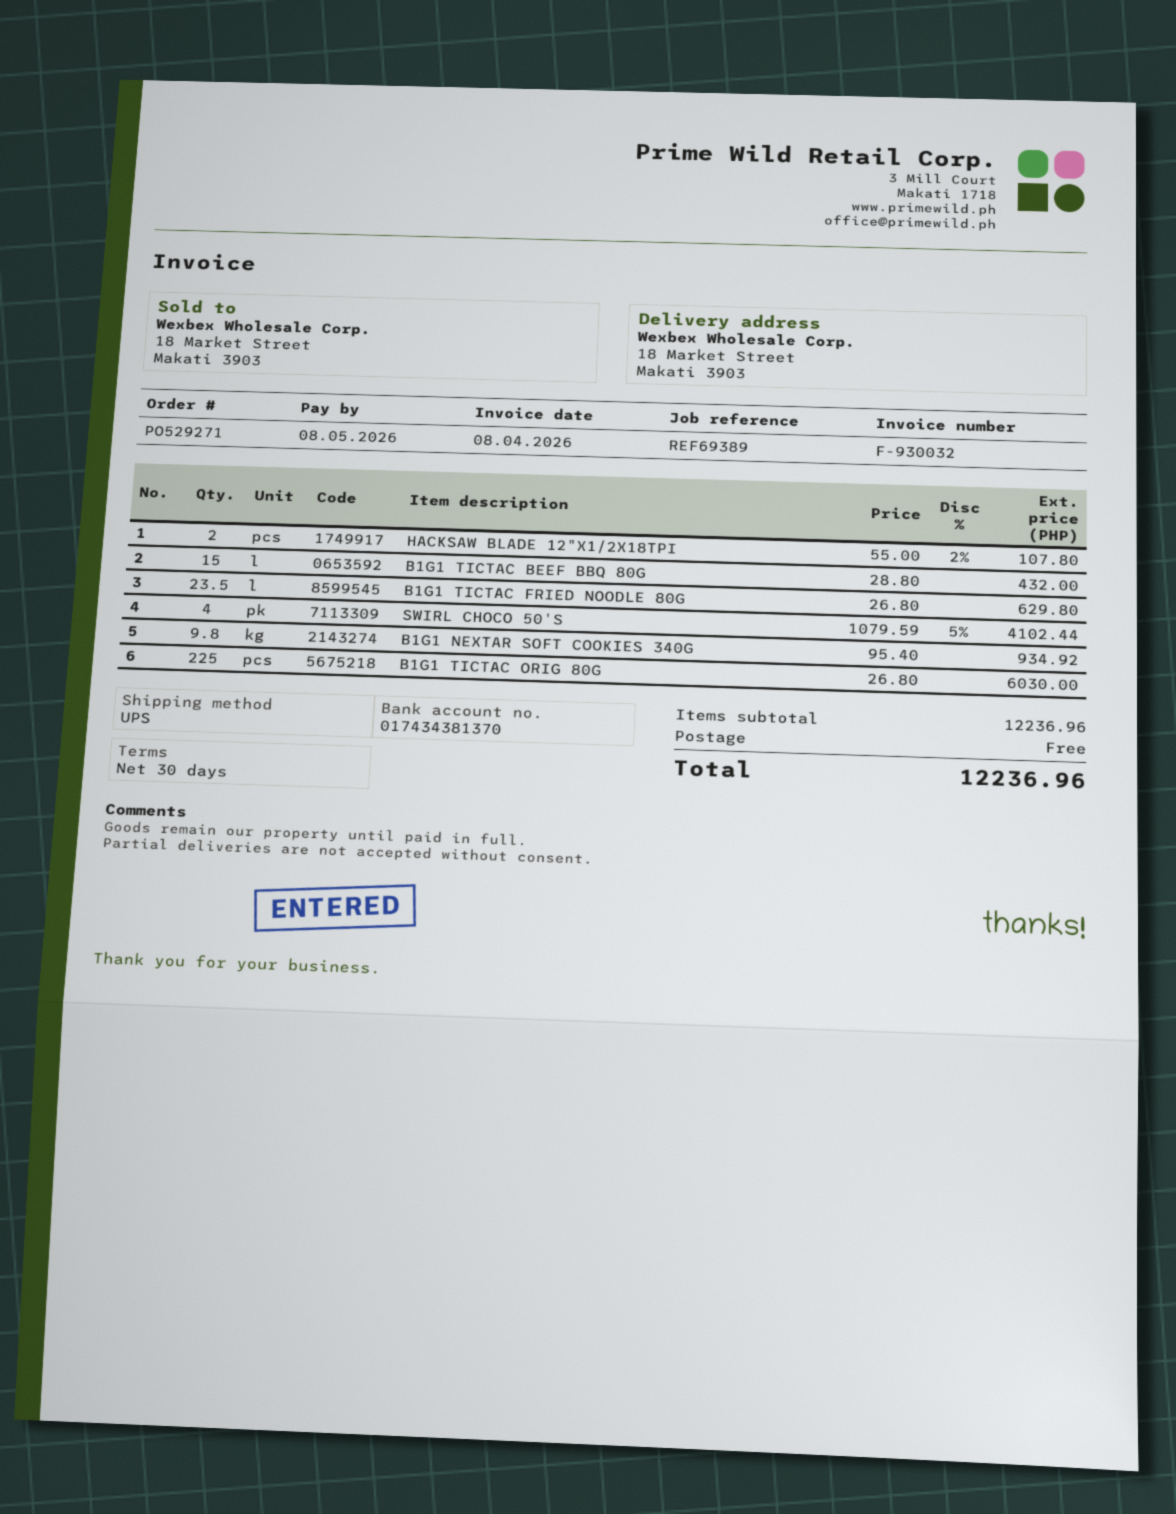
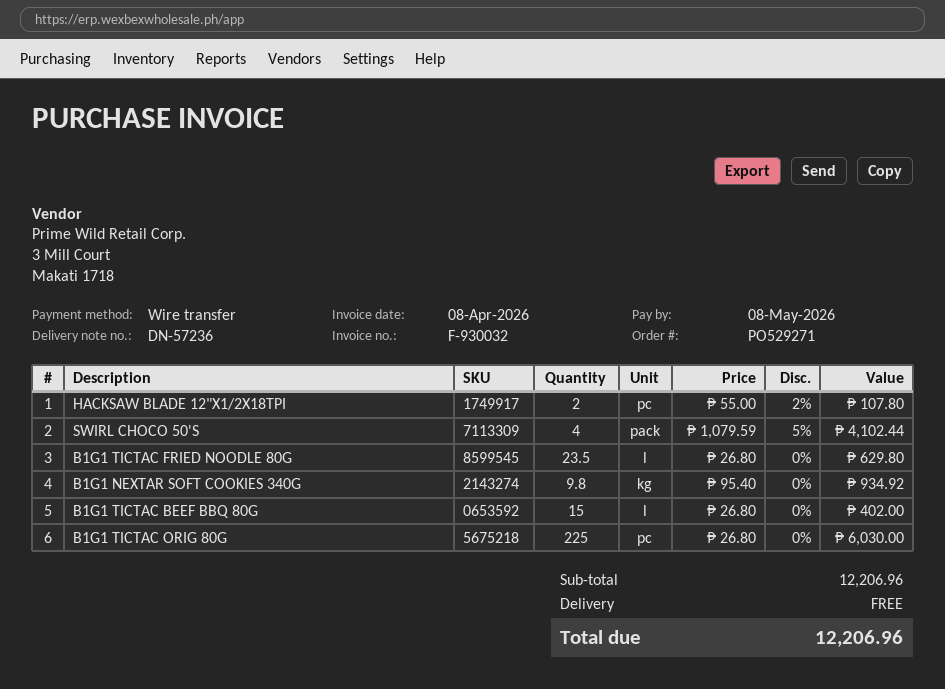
B1G1 TICTAC BEEF BBQ 80G: 15 x 28.80 = 432.00 -> 15 x 26.80 = 402.00
subtotal: 12236.96 -> 12206.96
total: 12236.96 -> 12206.96

